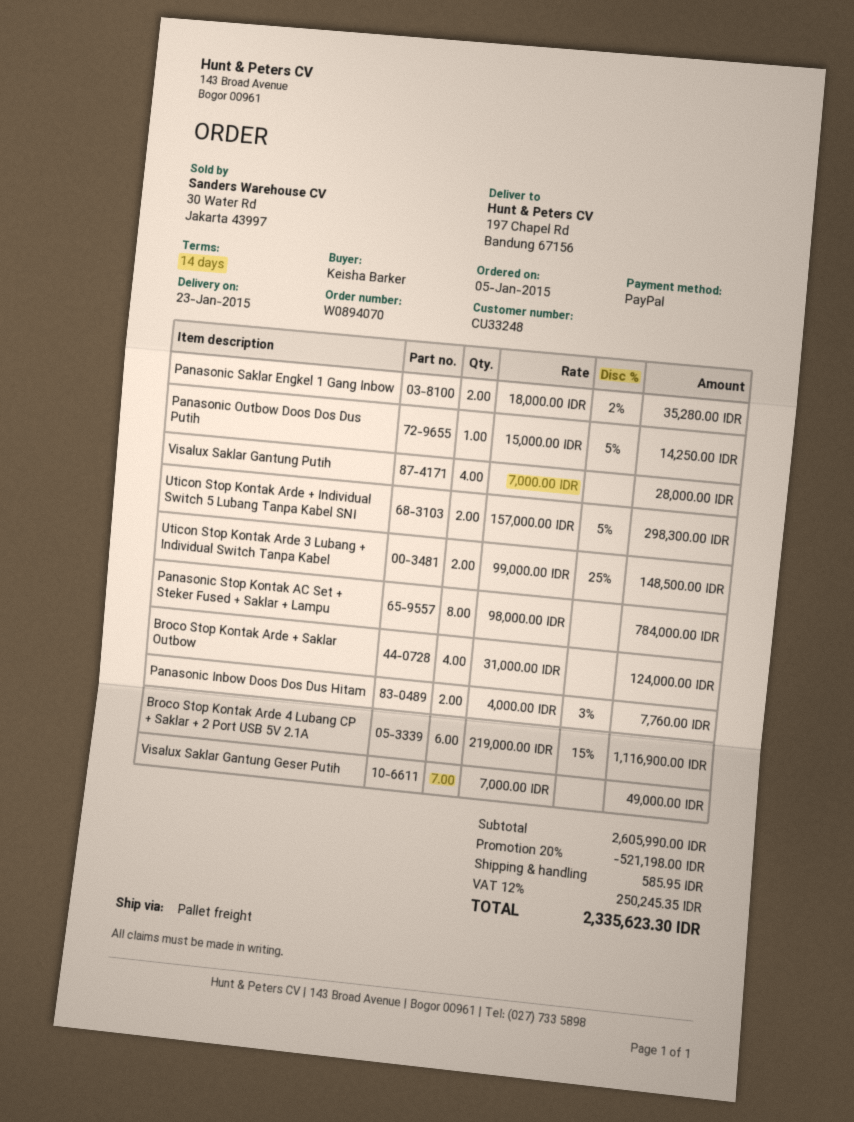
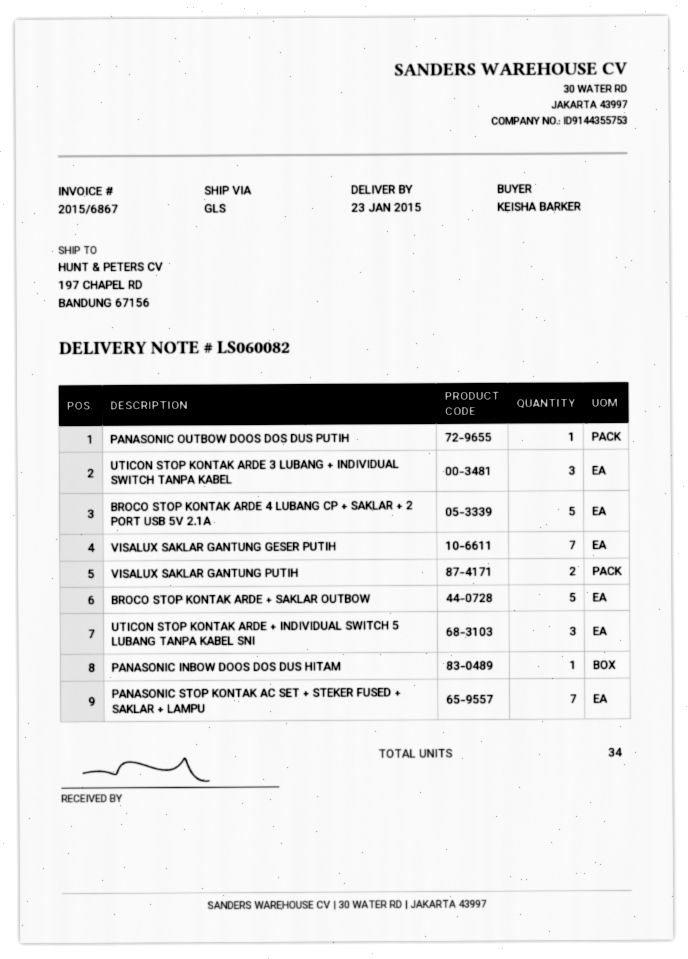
shipping method: pallet freight -> GLS
Panasonic Saklar Engkel 1 Gang Inbow: 2 -> none
Visalux Saklar Gantung Putih: 4 -> 2
Uticon Stop Kontak Arde + Individual Switch 5 Lubang Tanpa Kabel SNI: 2 -> 3
Uticon Stop Kontak Arde 3 Lubang + Individual Switch Tanpa Kabel: 2 -> 3
Panasonic Stop Kontak AC Set + Steker Fused + Saklar + Lampu: 8 -> 7
Broco Stop Kontak Arde + Saklar Outbow: 4 -> 5
Panasonic Inbow Doos Dos Dus Hitam: 2 -> 1
Broco Stop Kontak Arde 4 Lubang CP + Saklar + 2 Port USB 5V 2.1A: 6 -> 5

